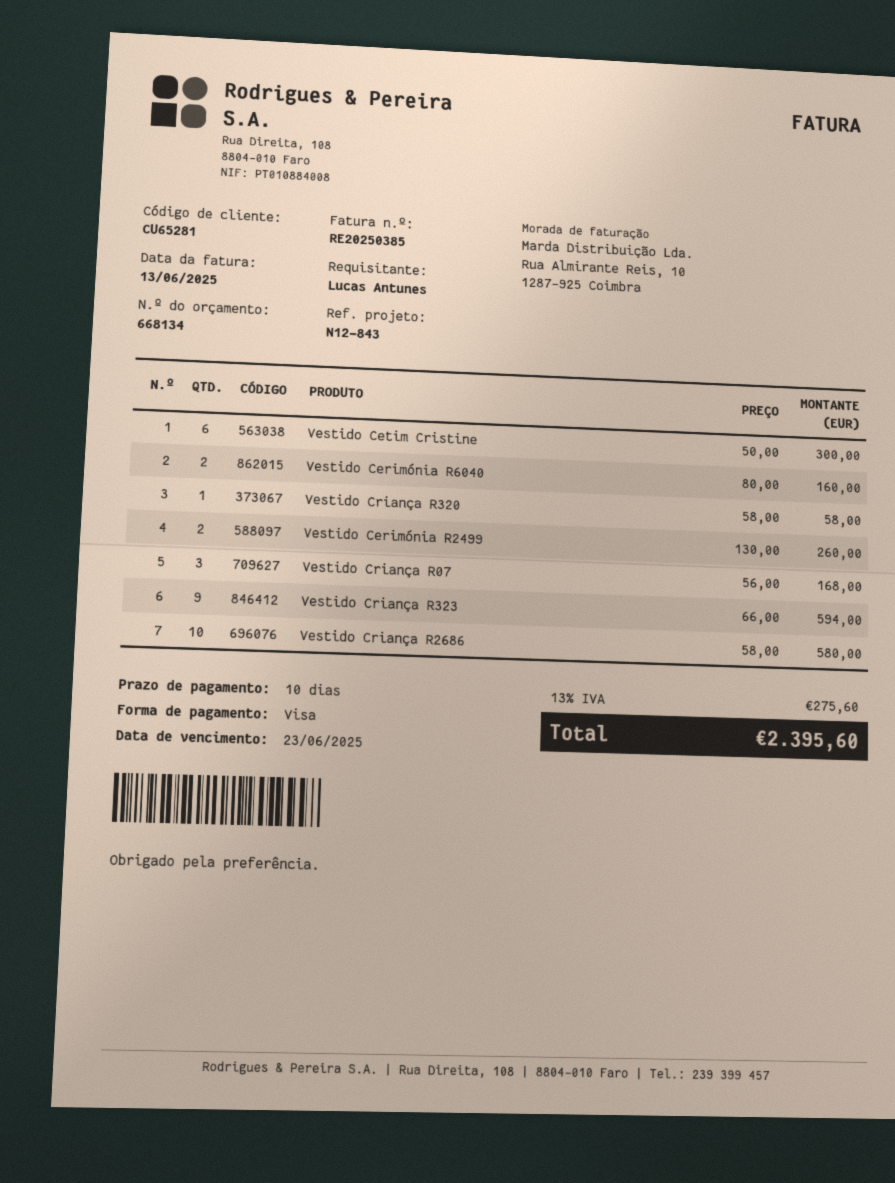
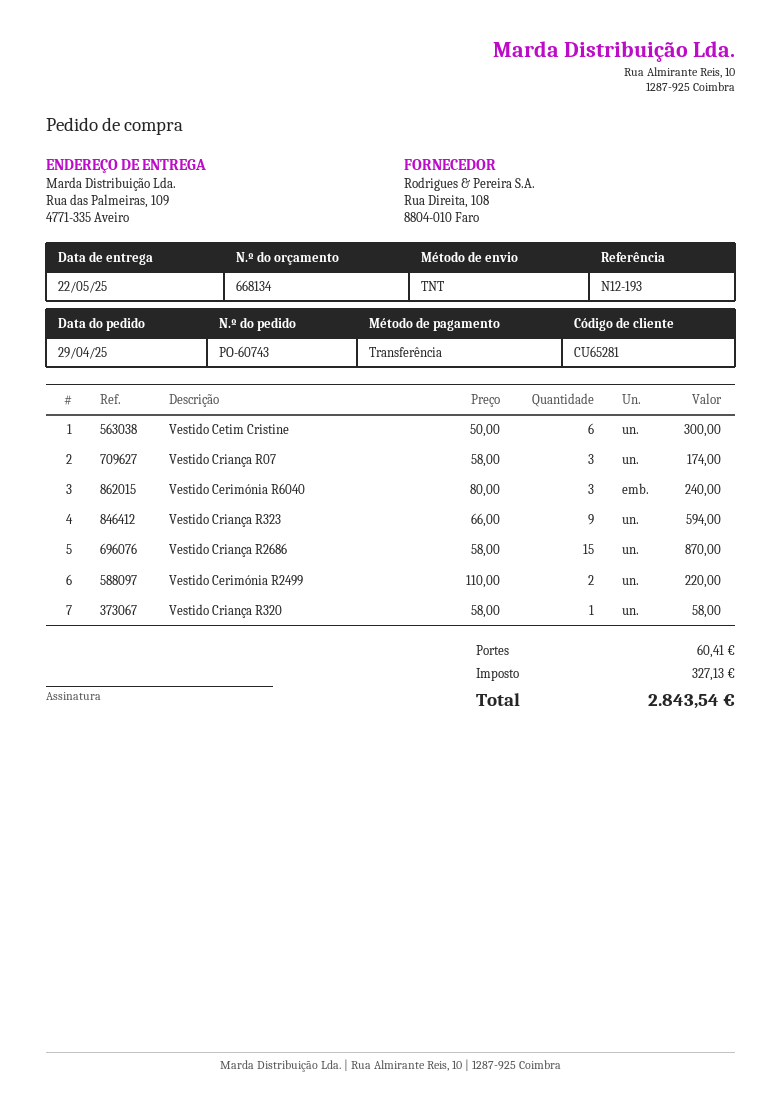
reference: N12-843 -> N12-193
payment method: Visa -> bank transfer
Vestido Cerimónia R6040: 2 x 80.00 = 160.00 -> 3 x 80.00 = 240.00
Vestido Cerimónia R2499: 2 x 130.00 = 260.00 -> 2 x 110.00 = 220.00
Vestido Criança R07: 3 x 56.00 = 168.00 -> 3 x 58.00 = 174.00
Vestido Criança R2686: 10 x 58.00 = 580.00 -> 15 x 58.00 = 870.00
shipping: none -> 60.41
tax: 275.60 -> 327.13
total: 2395.60 -> 2843.54

